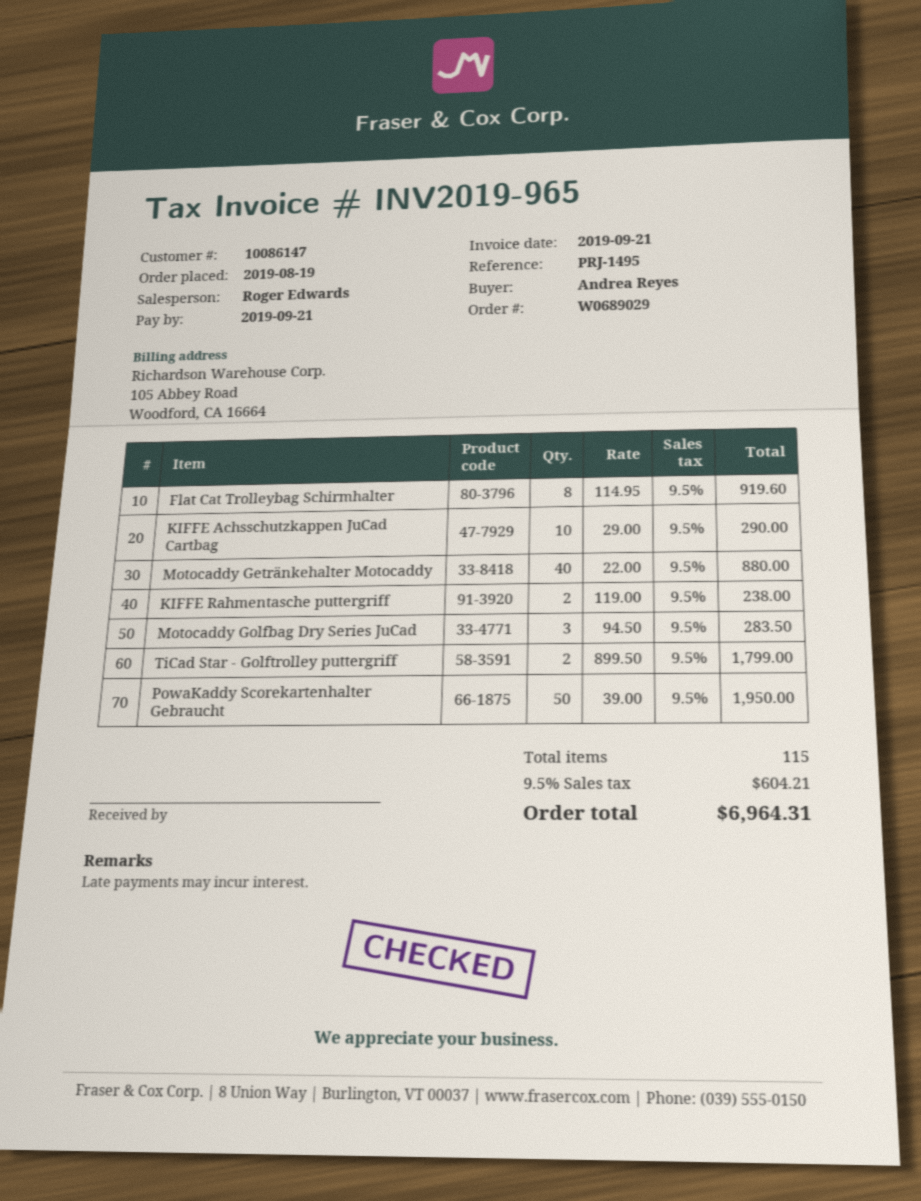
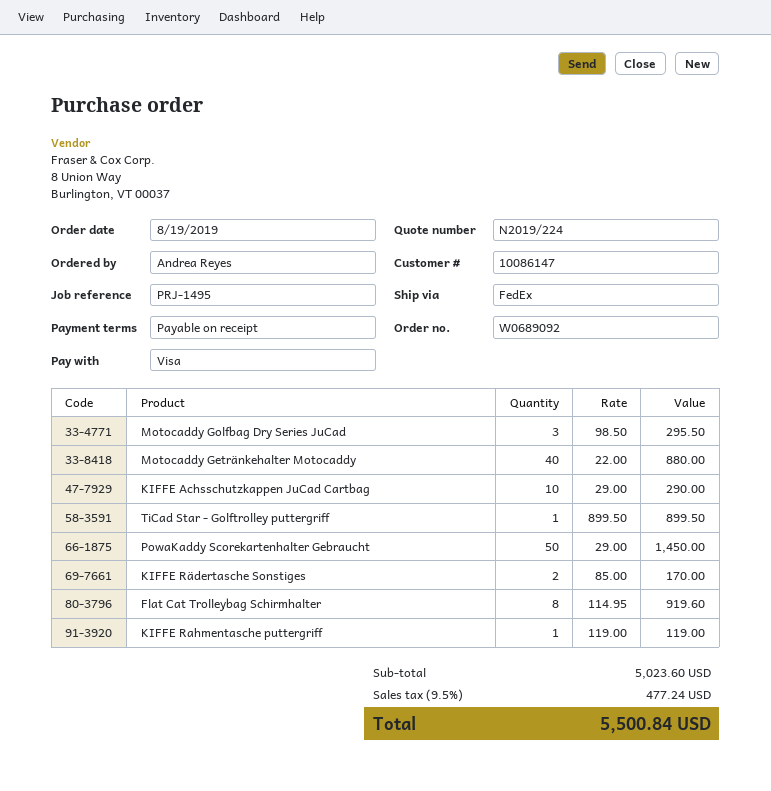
order number: W0689029 -> W0689092
KIFFE Rahmentasche puttergriff: 2 x 119.00 = 238.00 -> 1 x 119.00 = 119.00
Motocaddy Golfbag Dry Series JuCad: 3 x 94.50 = 283.50 -> 3 x 98.50 = 295.50
TiCad Star - Golftrolley puttergriff: 2 x 899.50 = 1799.00 -> 1 x 899.50 = 899.50
PowaKaddy Scorekartenhalter Gebraucht: 50 x 39.00 = 1950.00 -> 50 x 29.00 = 1450.00
KIFFE Rädertasche Sonstiges: none -> 2 x 85.00 = 170.00
tax: 9.5% = 604.21 -> 9.5% = 477.24
total: 6964.31 -> 5500.84

